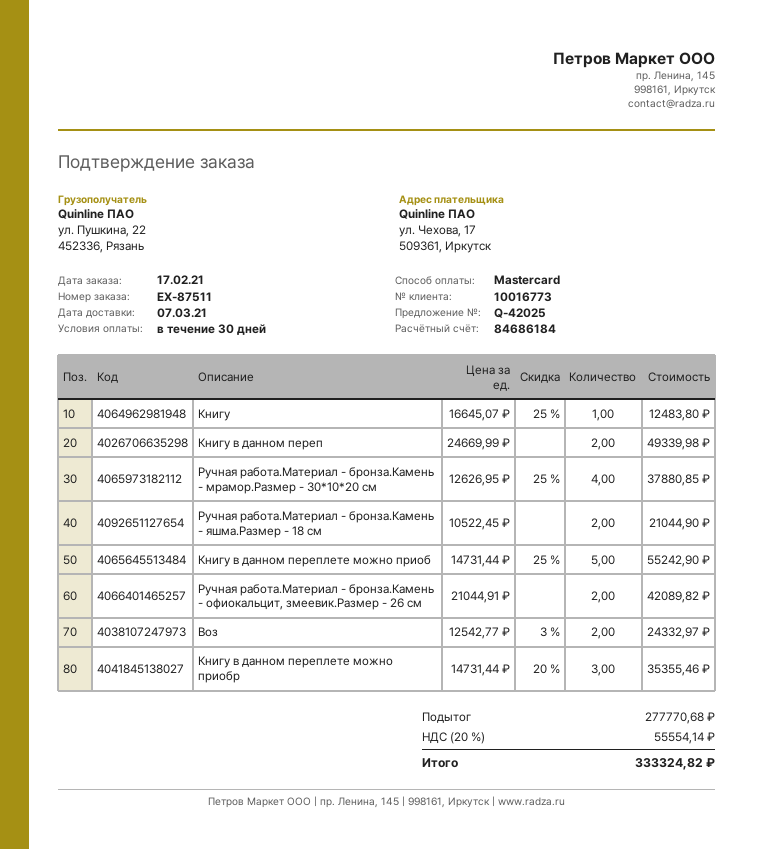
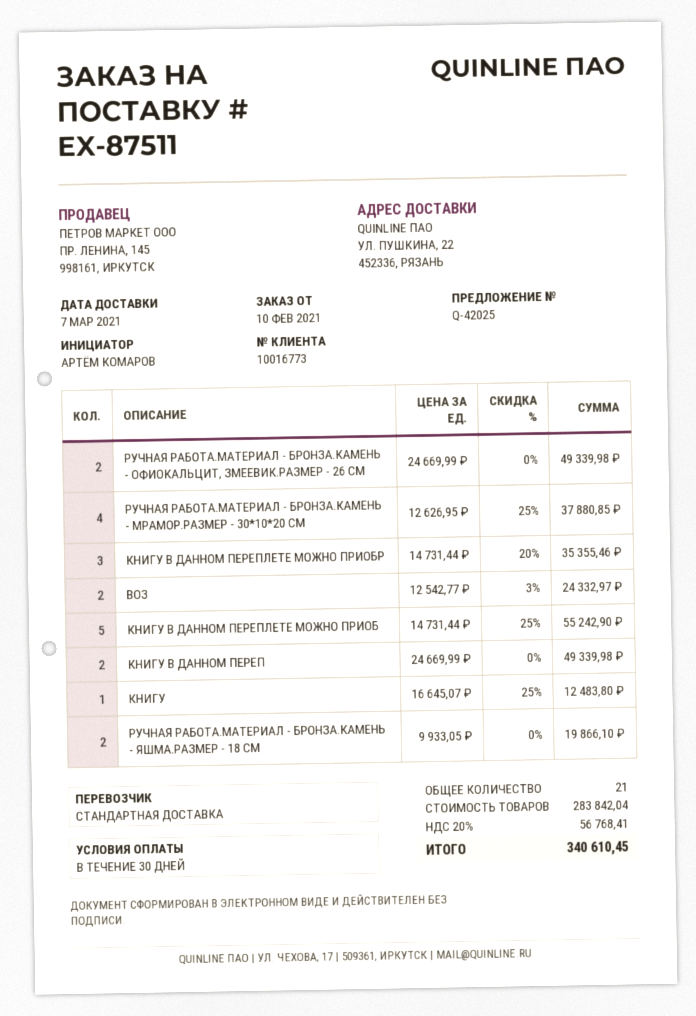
order date: 2021-02-17 -> 2021-02-10
Ручная работа.Материал - бронза.Камень - яшма.Размер - 18 см: 2 x 10522.45 = 21044.90 -> 2 x 9933.05 = 19866.10
Ручная работа.Материал - бронза.Камень - офиокальцит, змеевик.Размер - 26 см: 2 x 21044.91 = 42089.82 -> 2 x 24669.99 = 49339.98
subtotal: 277770.68 -> 283842.04
tax: 20% = 55554.14 -> 20% = 56768.41
total: 333324.82 -> 340610.45

